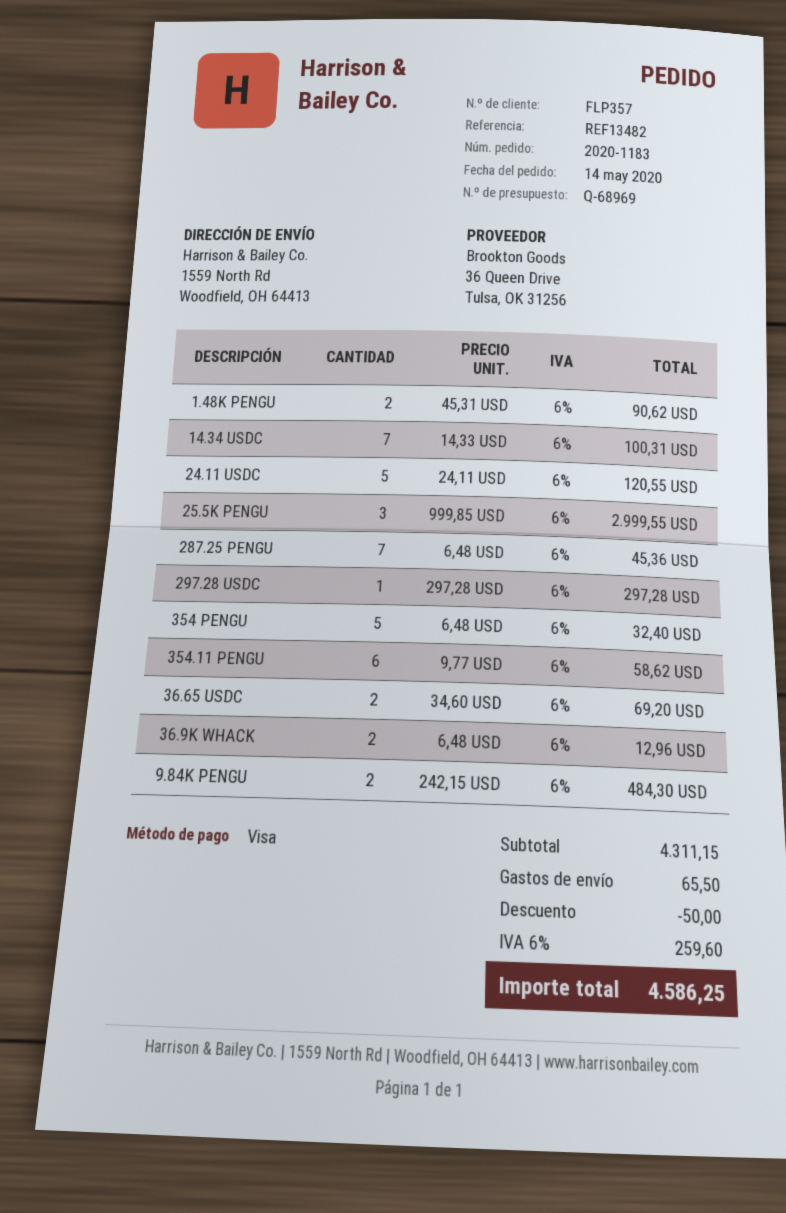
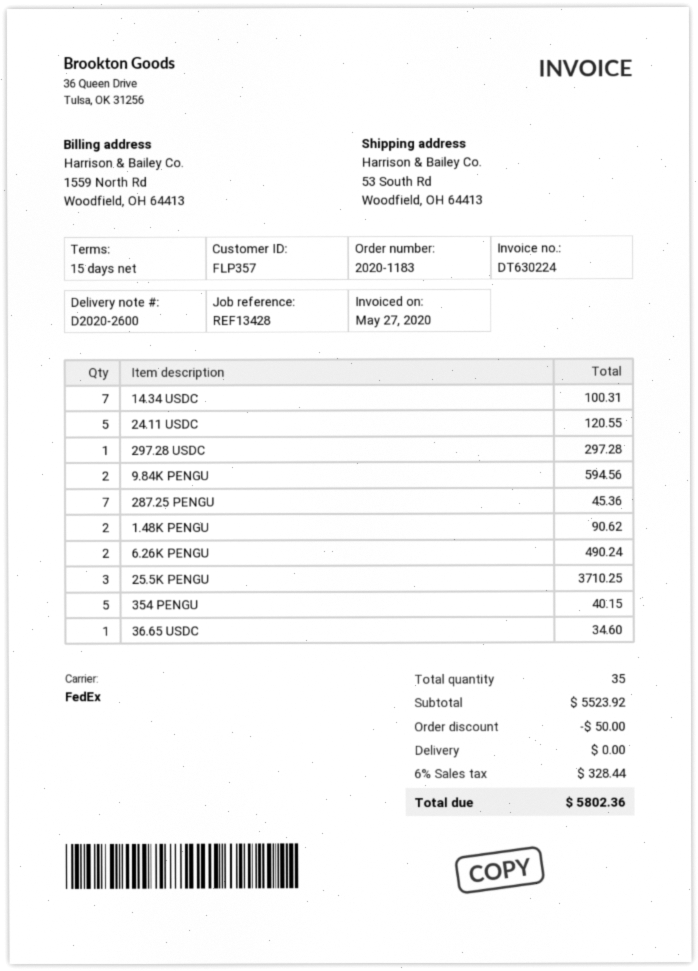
reference: REF13482 -> REF13428
ship to: 1559 North Rd, Woodfield, OH 64413 -> 53 South Rd, Woodfield, OH 64413
25.5K PENGU: 3 for 2999.55 -> 3 for 3710.25
354 PENGU: 5 for 32.40 -> 5 for 40.15
354.11 PENGU: 6 for 58.62 -> none
36.65 USDC: 2 for 69.20 -> 1 for 34.60
36.9K WHACK: 2 for 12.96 -> none
9.84K PENGU: 2 for 484.30 -> 2 for 594.56
6.26K PENGU: none -> 2 for 490.24
subtotal: 4311.15 -> 5523.92
shipping: 65.50 -> 0.00
tax: 6% = 259.60 -> 6% = 328.44
total: 4586.25 -> 5802.36

